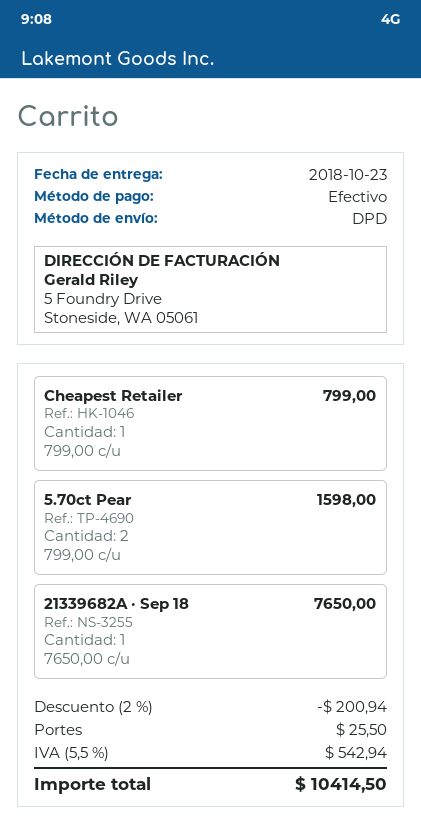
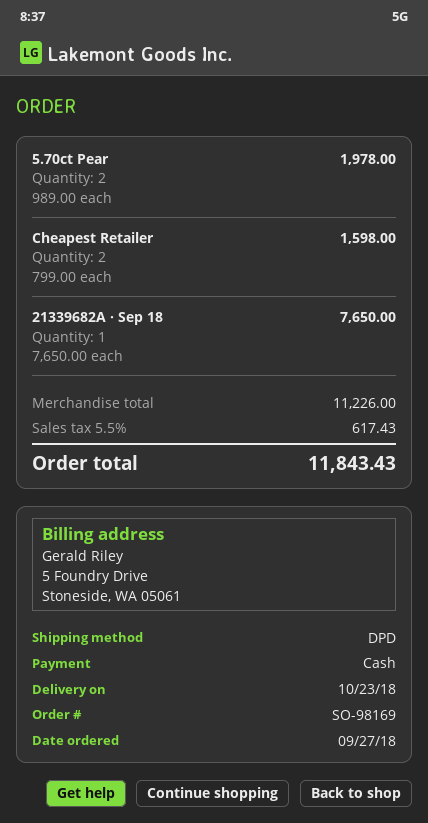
Cheapest Retailer: 1 x 799.00 = 799.00 -> 2 x 799.00 = 1598.00
5.70ct Pear: 2 x 799.00 = 1598.00 -> 2 x 989.00 = 1978.00
discount: 2% = 200.94 -> none
shipping: 25.50 -> none
tax: 5.5% = 542.94 -> 5.5% = 617.43
total: 10414.50 -> 11843.43

